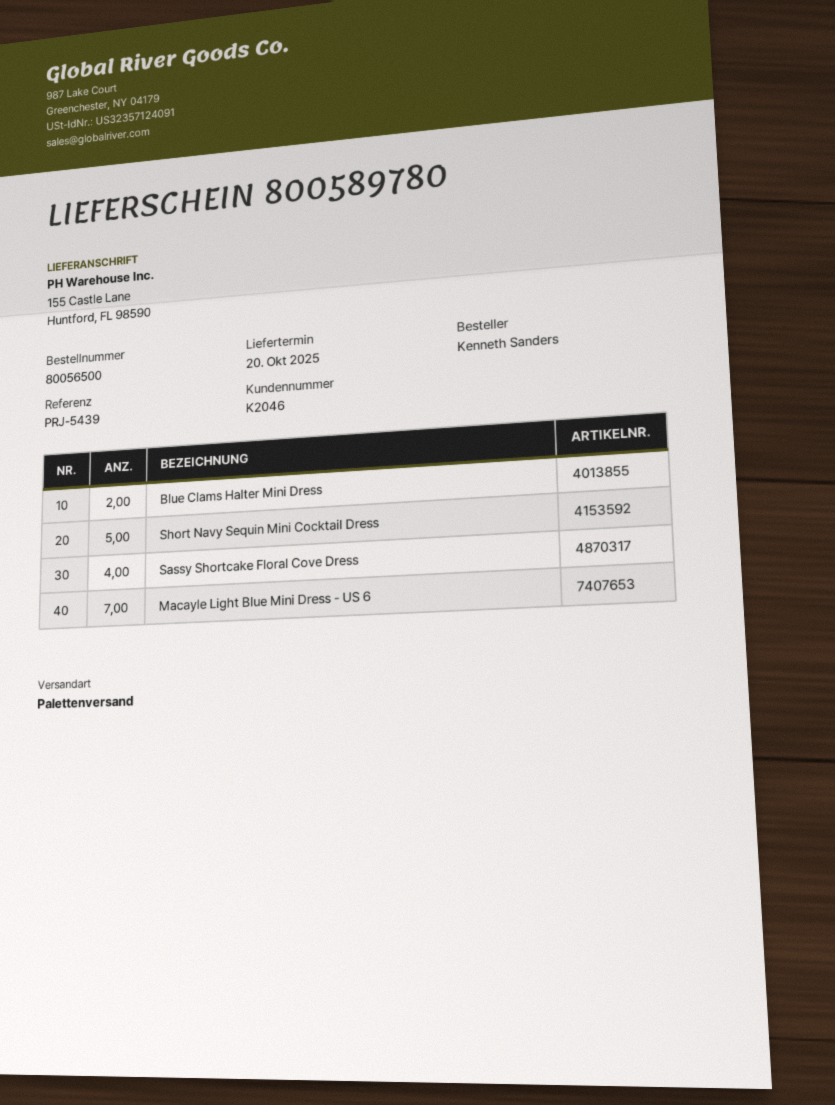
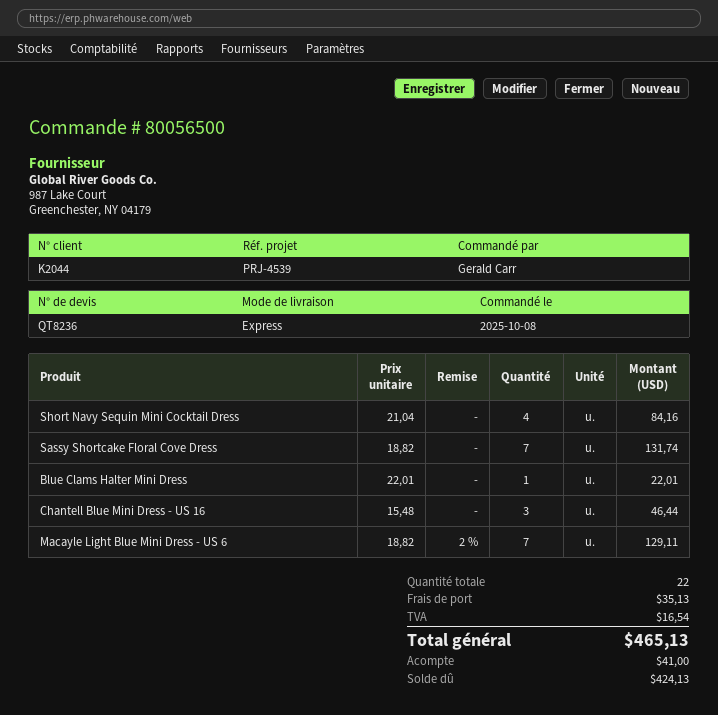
customer number: K2046 -> K2044
reference: PRJ-5439 -> PRJ-4539
ordered by: Kenneth Sanders -> Gerald Carr
shipping method: pallet freight -> express
Blue Clams Halter Mini Dress: 2 -> 1
Short Navy Sequin Mini Cocktail Dress: 5 -> 4
Sassy Shortcake Floral Cove Dress: 4 -> 7
Chantell Blue Mini Dress - US 16: none -> 3

